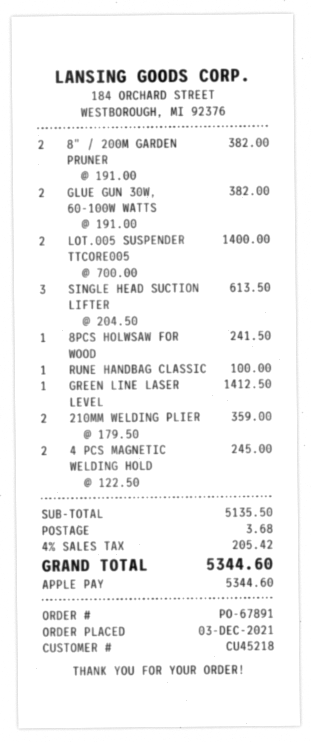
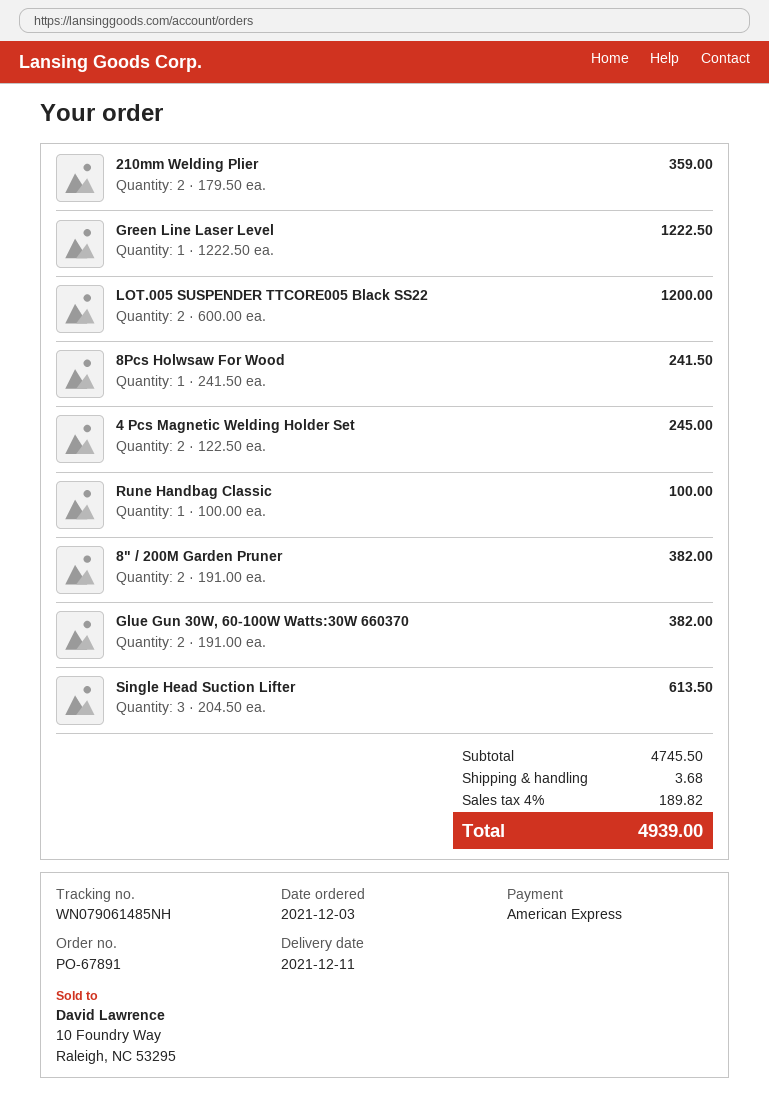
payment method: Apple Pay -> American Express
LOT.005 SUSPENDER TTCORE005: 2 x 700.00 = 1400.00 -> 2 x 600.00 = 1200.00
GREEN LINE LASER LEVEL: 1 x 1412.50 = 1412.50 -> 1 x 1222.50 = 1222.50
subtotal: 5135.50 -> 4745.50
tax: 4% = 205.42 -> 4% = 189.82
total: 5344.60 -> 4939.00

